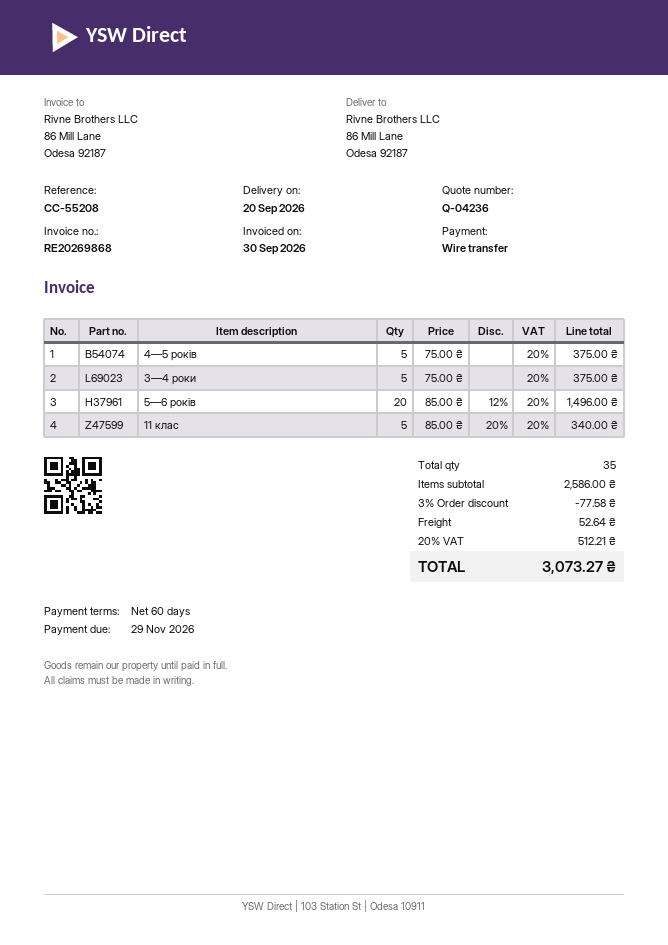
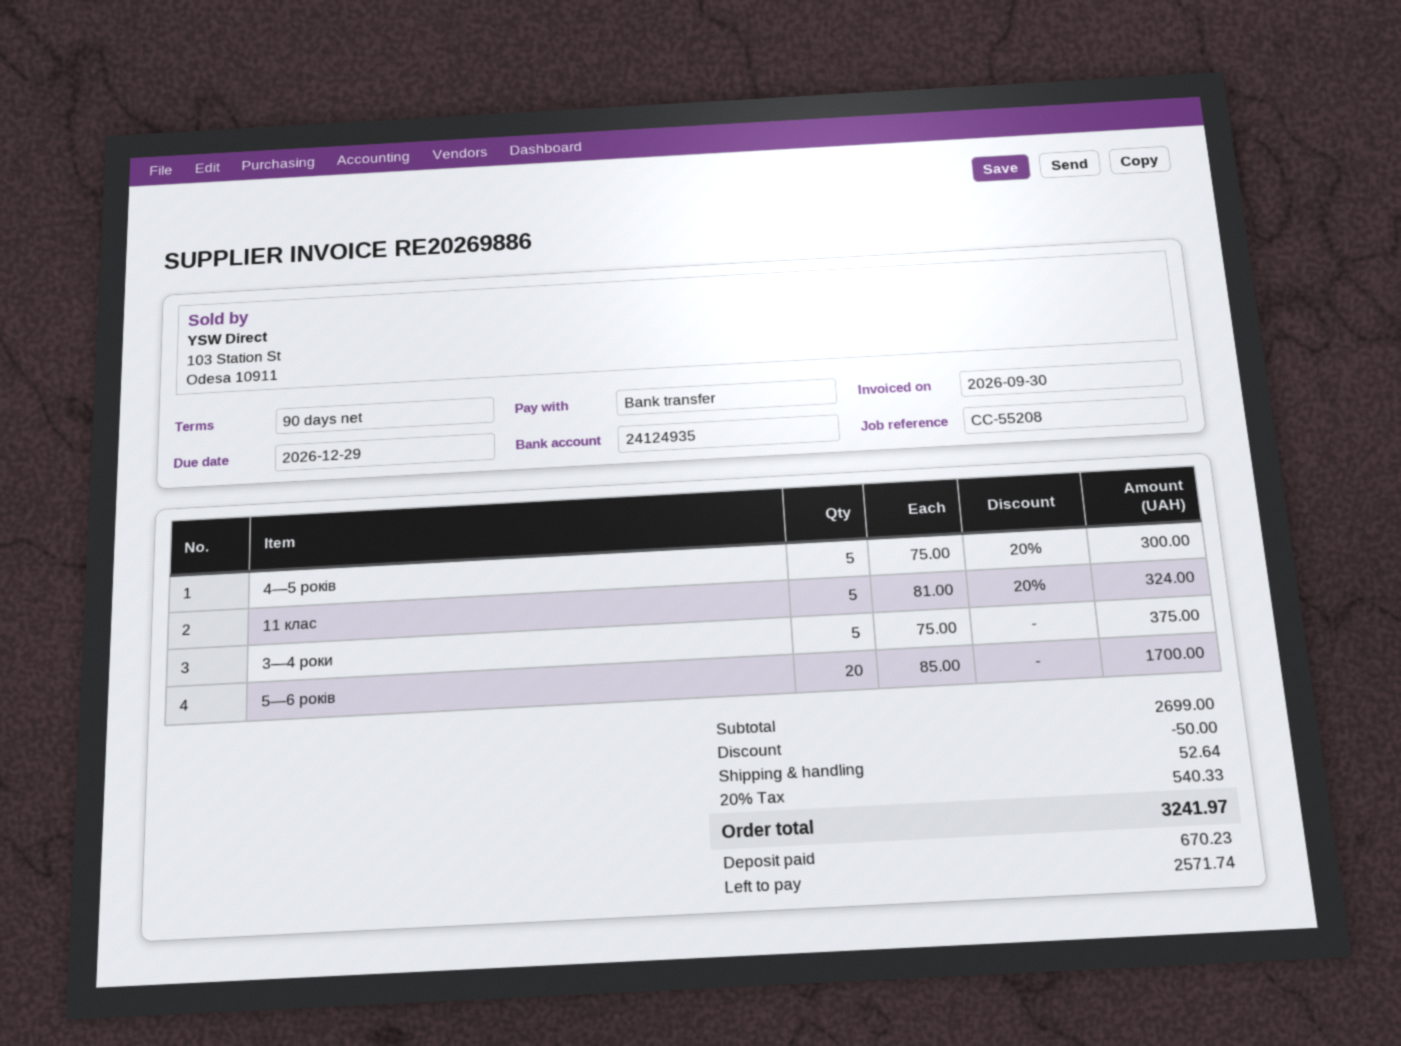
invoice number: RE20269868 -> RE20269886
payment terms: 60 days -> 90 days
due date: 2026-11-29 -> 2026-12-29
4—5 років: 5 x 75.00 = 375.00 -> 5 x 75.00 - 20% = 300.00
5—6 років: 20 x 85.00 - 12% = 1496.00 -> 20 x 85.00 = 1700.00
11 клас: 5 x 85.00 - 20% = 340.00 -> 5 x 81.00 - 20% = 324.00
subtotal: 2586.00 -> 2699.00
discount: 77.58 -> 50.00
tax: 20% = 512.21 -> 20% = 540.33
total: 3073.27 -> 3241.97

